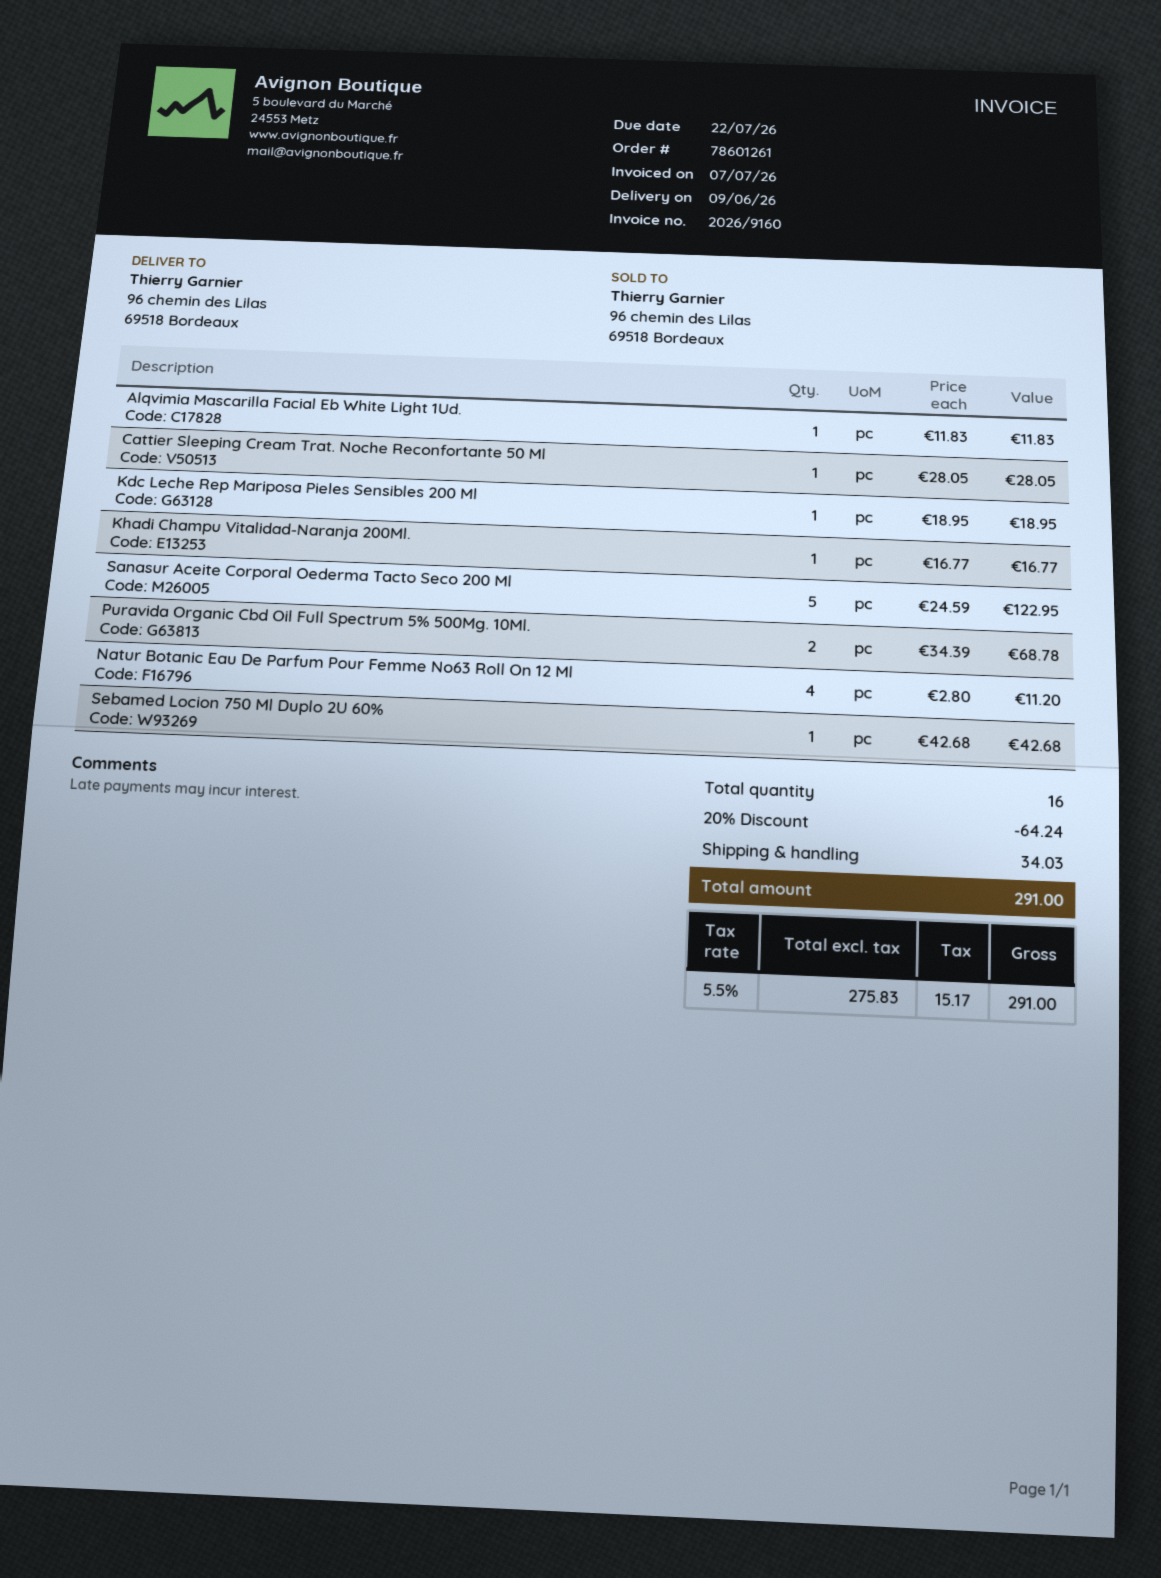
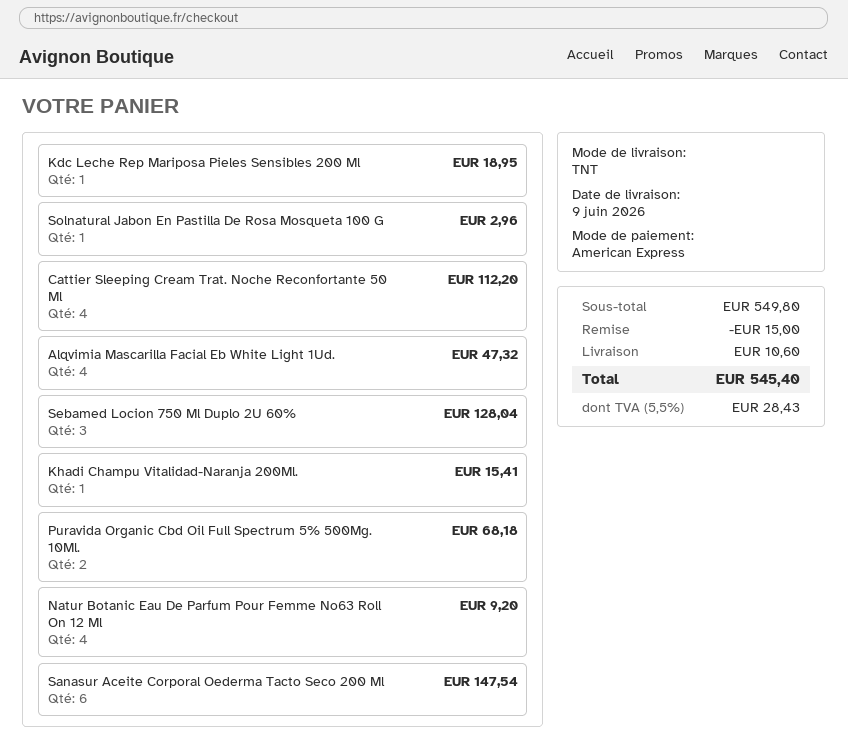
Alqvimia Mascarilla Facial Eb White Light 1Ud.: 1 for 11.83 -> 4 for 47.32
Cattier Sleeping Cream Trat. Noche Reconfortante 50 Ml: 1 for 28.05 -> 4 for 112.20
Khadi Champu Vitalidad-Naranja 200Ml.: 1 for 16.77 -> 1 for 15.41
Sanasur Aceite Corporal Oederma Tacto Seco 200 Ml: 5 for 122.95 -> 6 for 147.54
Puravida Organic Cbd Oil Full Spectrum 5% 500Mg. 10Ml.: 2 for 68.78 -> 2 for 68.18
Natur Botanic Eau De Parfum Pour Femme No63 Roll On 12 Ml: 4 for 11.20 -> 4 for 9.20
Sebamed Locion 750 Ml Duplo 2U 60%: 1 for 42.68 -> 3 for 128.04
Solnatural Jabon En Pastilla De Rosa Mosqueta 100 G: none -> 1 for 2.96
discount: 64.24 -> 15.00
shipping: 34.03 -> 10.60
tax: 5.5% = 15.17 -> 5.5% = 28.43
total: 291.00 -> 545.40

